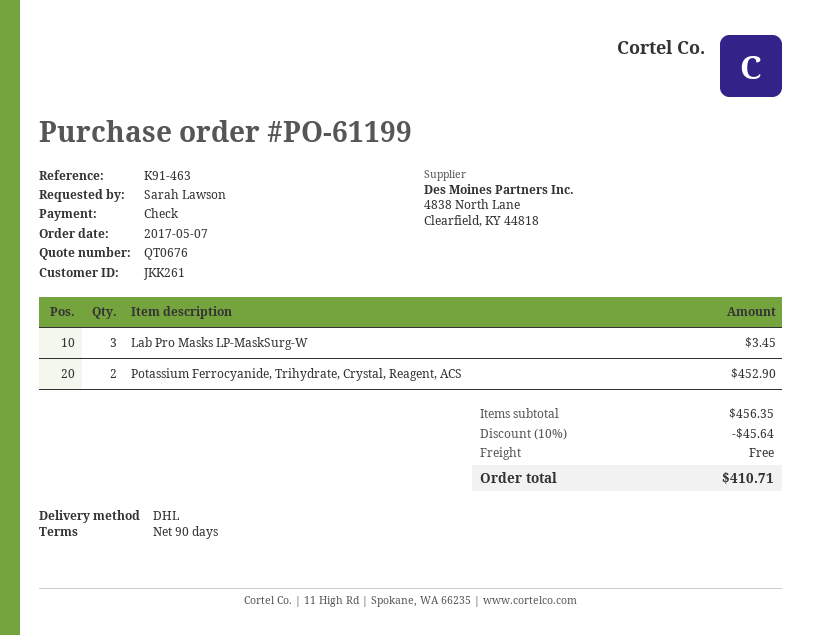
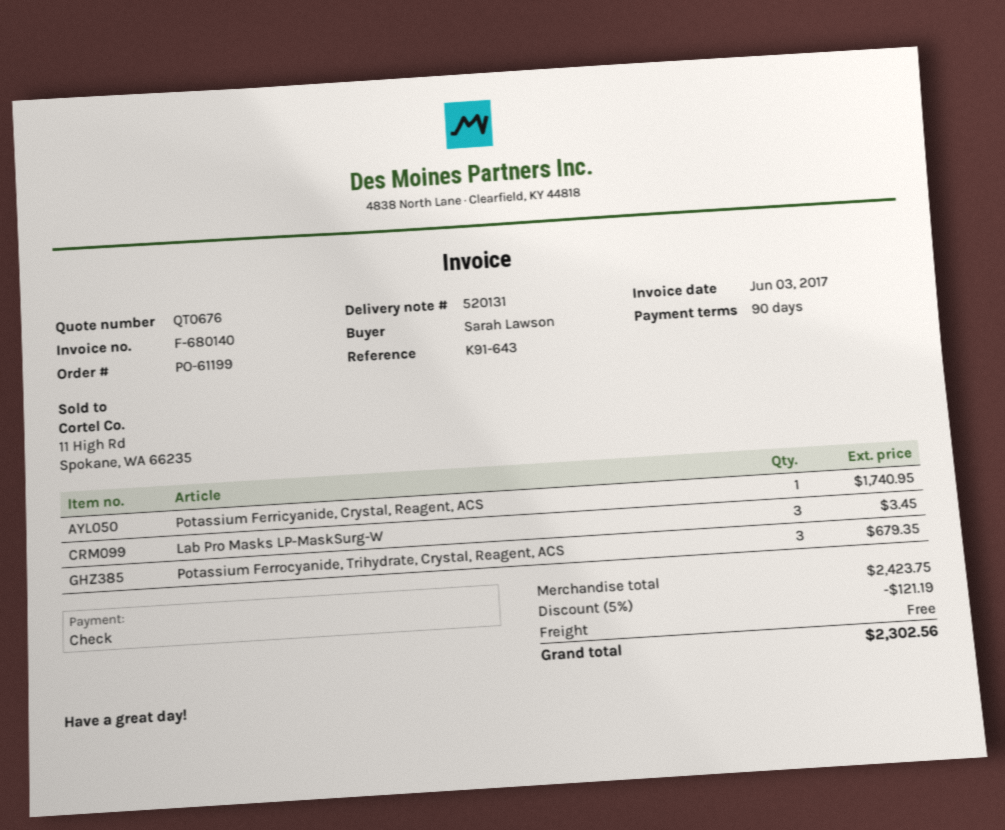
reference: K91-463 -> K91-643
Potassium Ferrocyanide, Trihydrate, Crystal, Reagent, ACS: 2 for 452.90 -> 3 for 679.35
Potassium Ferricyanide, Crystal, Reagent, ACS: none -> 1 for 1740.95
subtotal: 456.35 -> 2423.75
discount: 10% = 45.64 -> 5% = 121.19
total: 410.71 -> 2302.56

